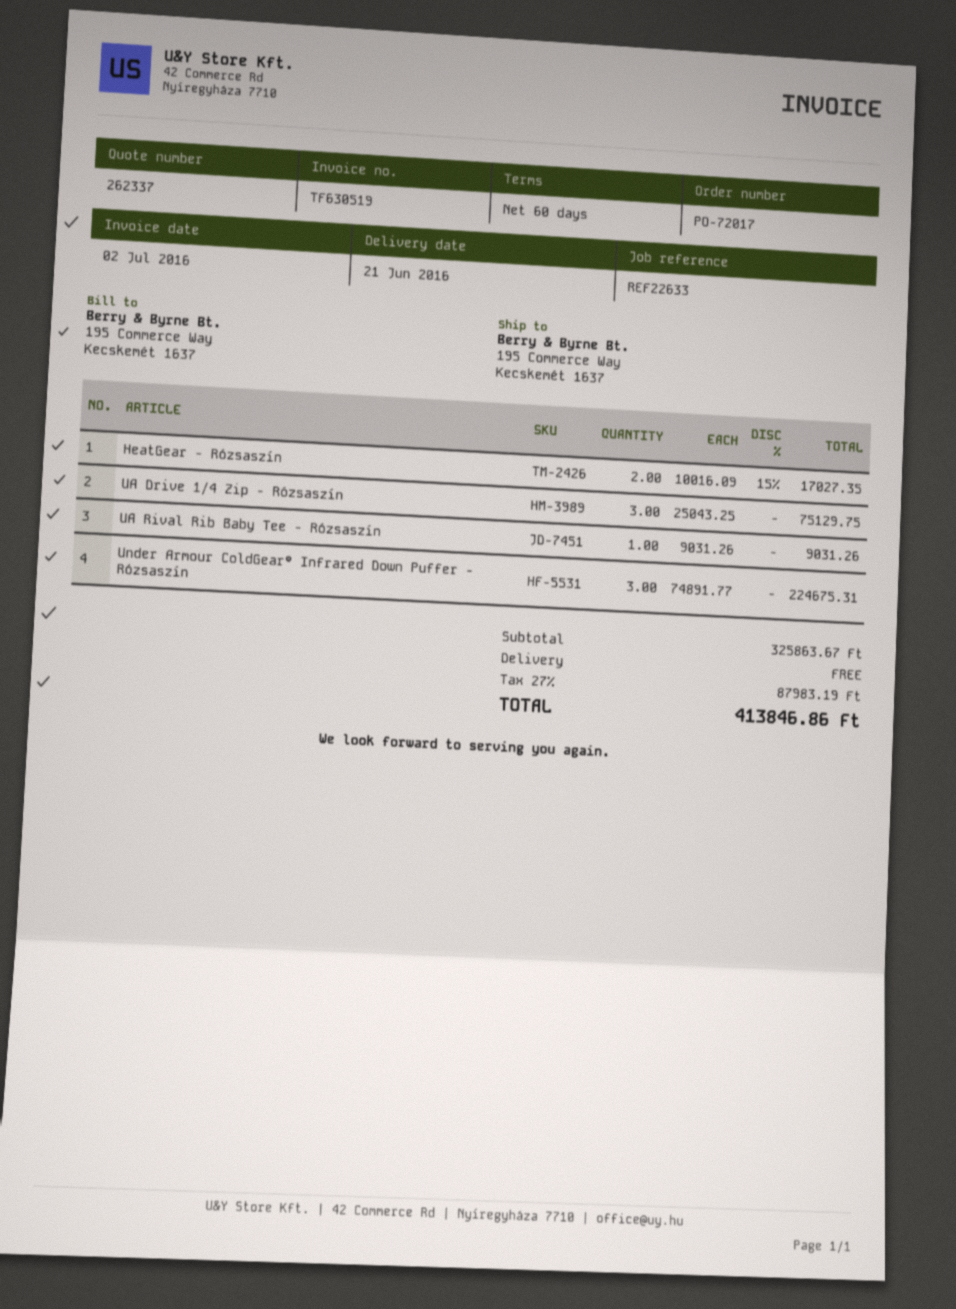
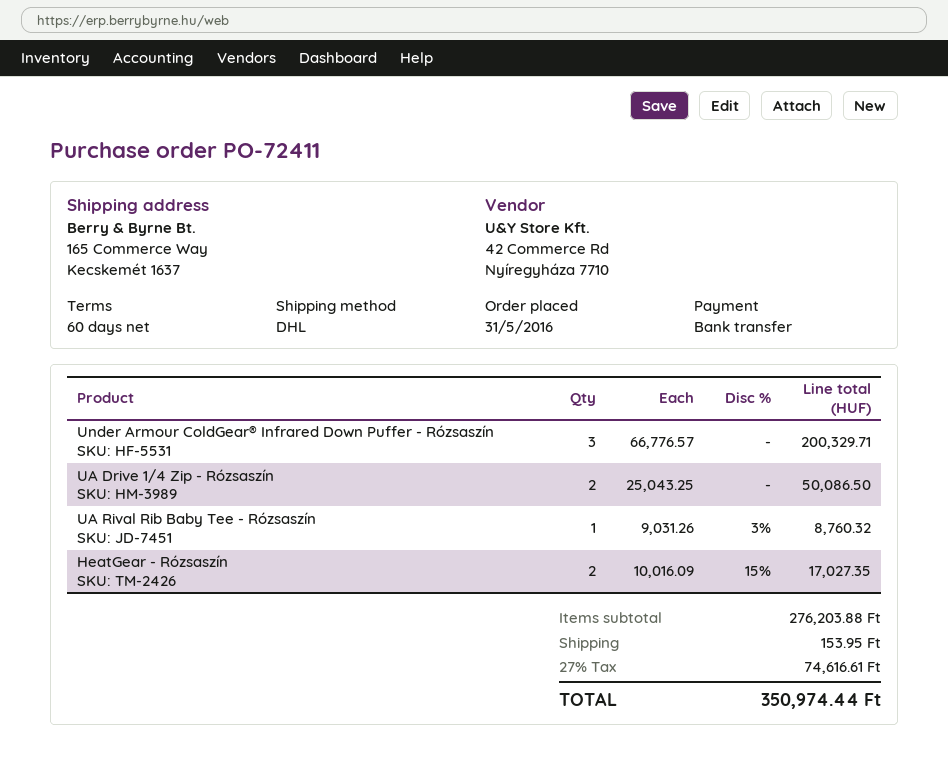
order number: PO-72017 -> PO-72411
ship to: 195 Commerce Way, Kecskemét 1637 -> 165 Commerce Way, Kecskemét 1637
UA Drive 1/4 Zip - Rózsaszín: 3 x 25043.25 = 75129.75 -> 2 x 25043.25 = 50086.50
UA Rival Rib Baby Tee - Rózsaszín: 1 x 9031.26 = 9031.26 -> 1 x 9031.26 - 3% = 8760.32
Under Armour ColdGear® Infrared Down Puffer - Rózsaszín: 3 x 74891.77 = 224675.31 -> 3 x 66776.57 = 200329.71
subtotal: 325863.67 -> 276203.88
shipping: 0.00 -> 153.95
tax: 27% = 87983.19 -> 27% = 74616.61
total: 413846.86 -> 350974.44

